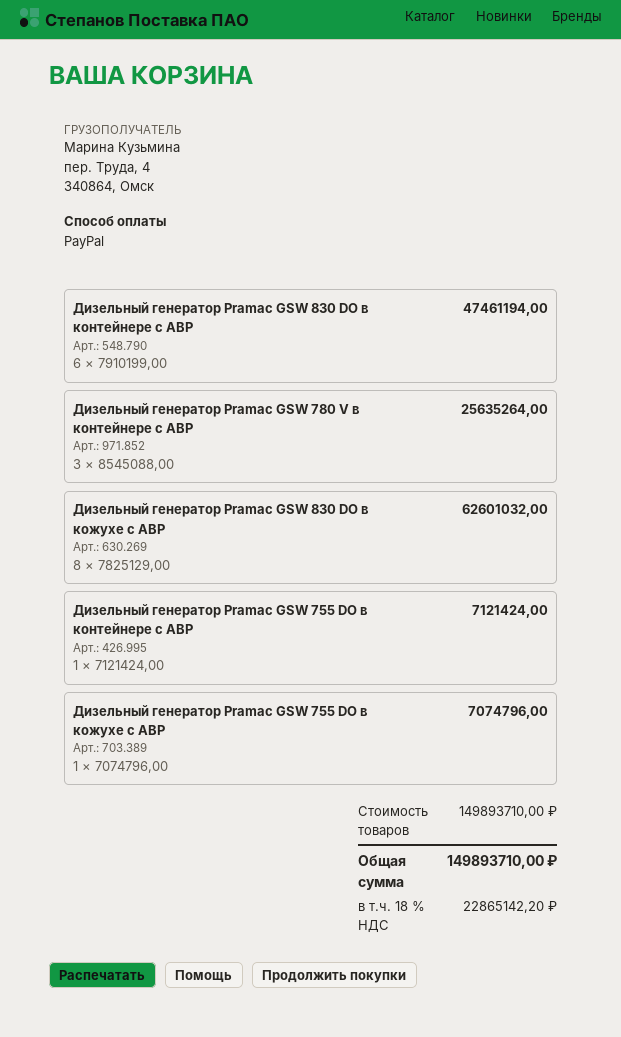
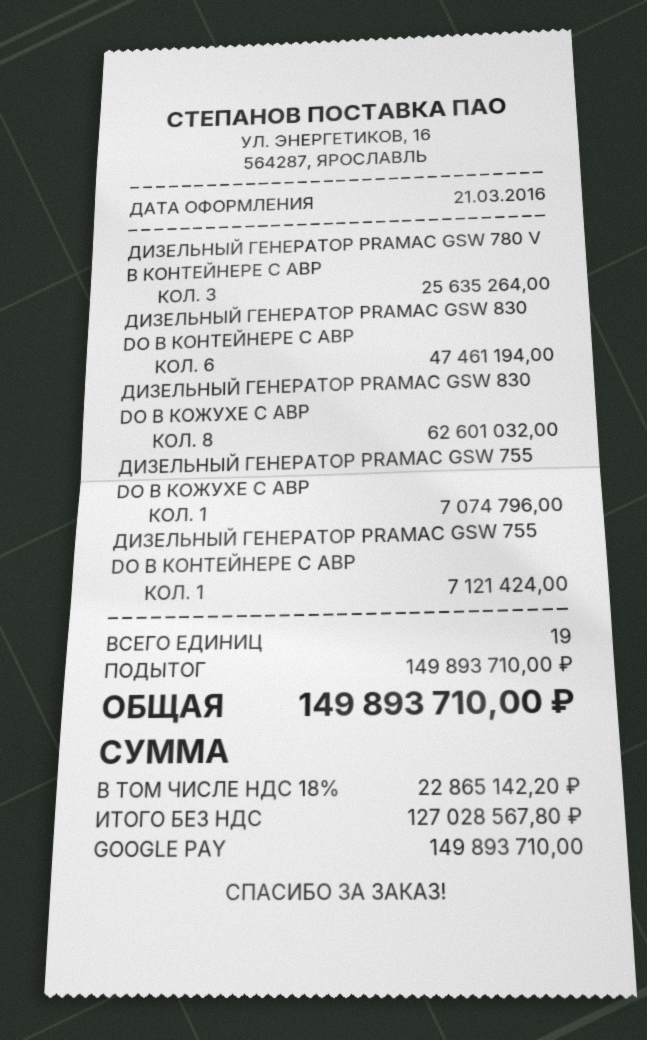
payment method: PayPal -> Google Pay

